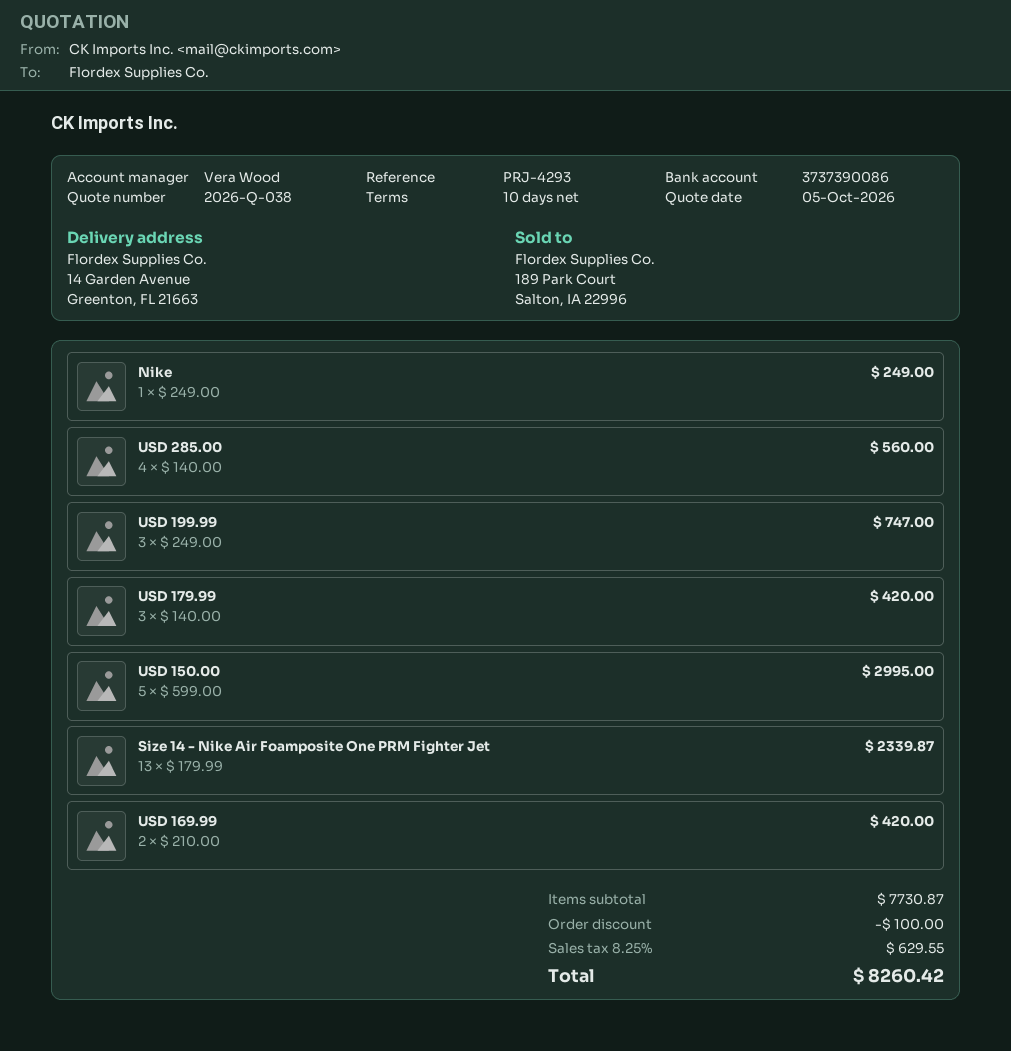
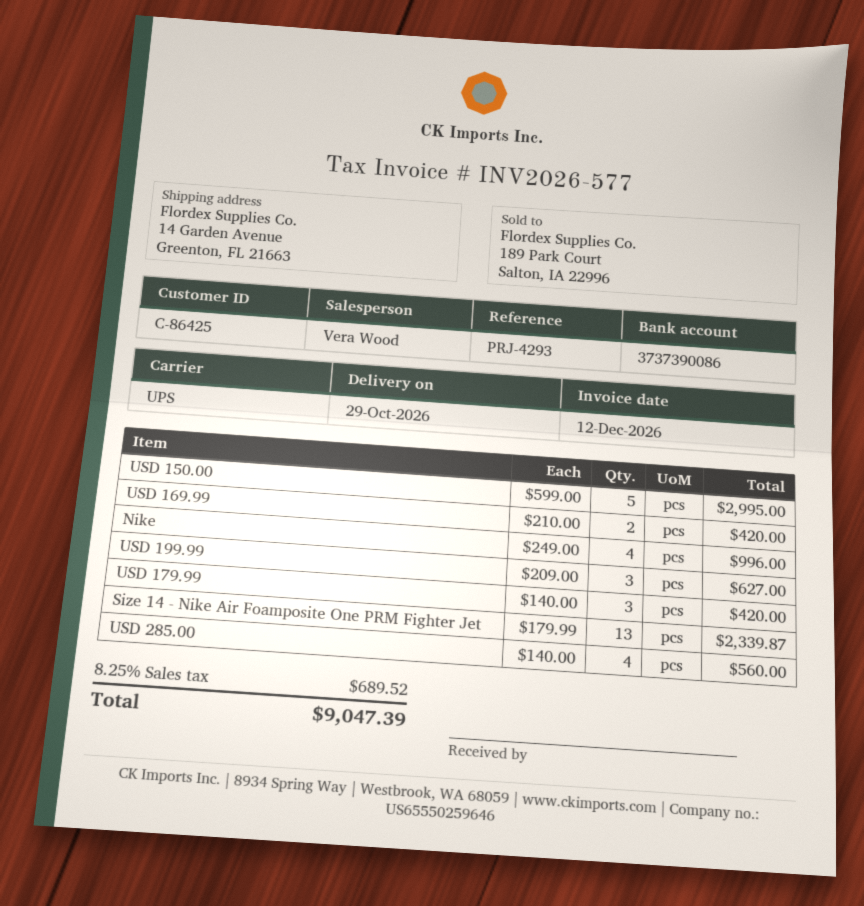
Nike: 1 x 249.00 = 249.00 -> 4 x 249.00 = 996.00
USD 199.99: 3 x 249.00 = 747.00 -> 3 x 209.00 = 627.00
discount: 100.00 -> none
tax: 8.25% = 629.55 -> 8.25% = 689.52
total: 8260.42 -> 9047.39

